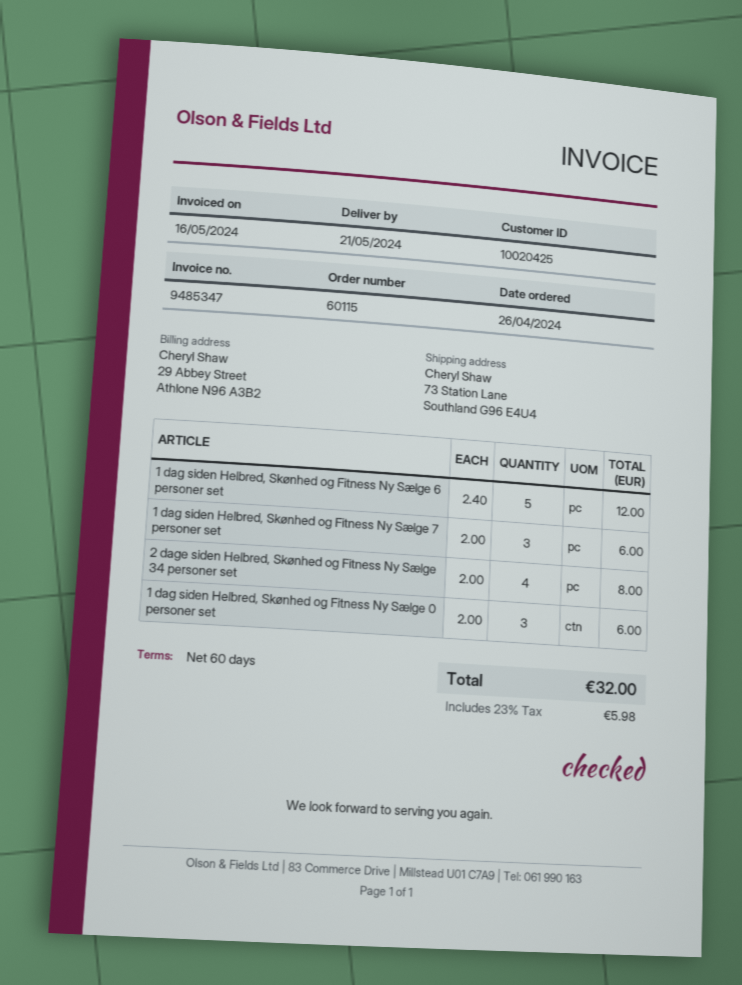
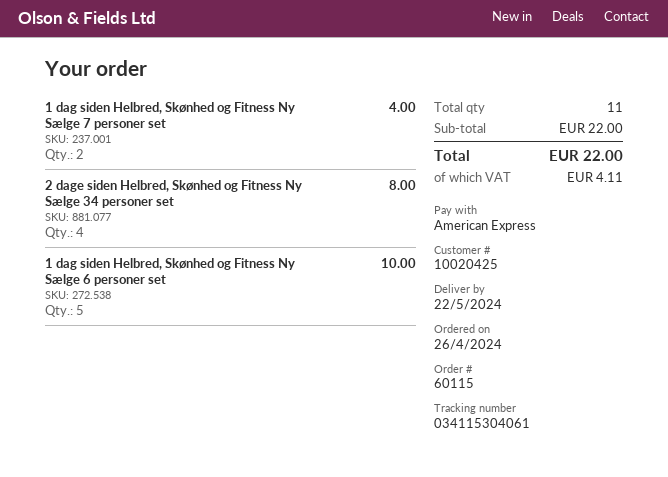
delivery date: 2024-05-21 -> 2024-05-22
1 dag siden Helbred, Skønhed og Fitness Ny Sælge 6 personer set: 5 for 12.00 -> 5 for 10.00
1 dag siden Helbred, Skønhed og Fitness Ny Sælge 7 personer set: 3 for 6.00 -> 2 for 4.00
1 dag siden Helbred, Skønhed og Fitness Ny Sælge 0 personer set: 3 for 6.00 -> none
tax: 5.98 -> 4.11
total: 32.00 -> 22.00

